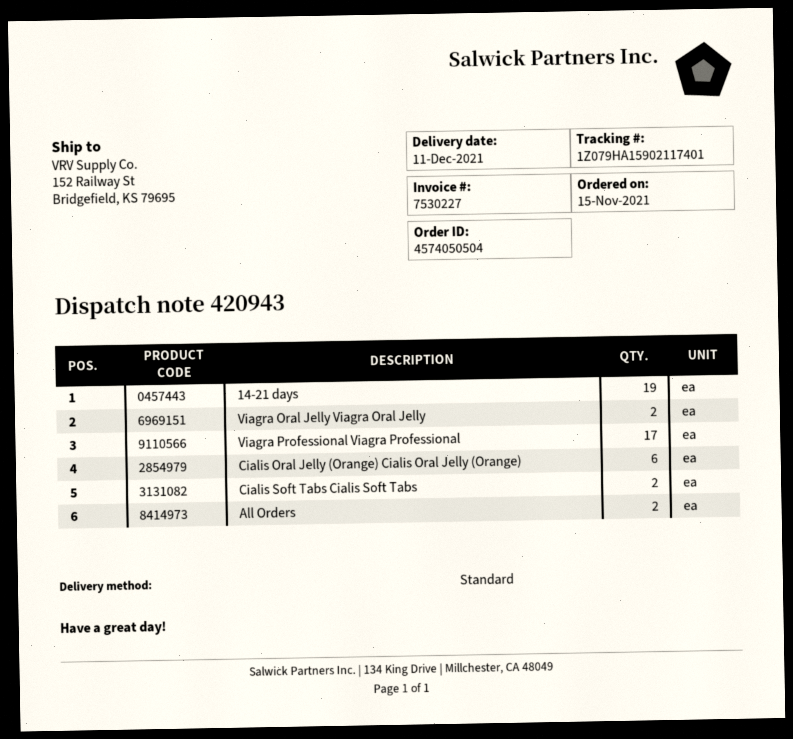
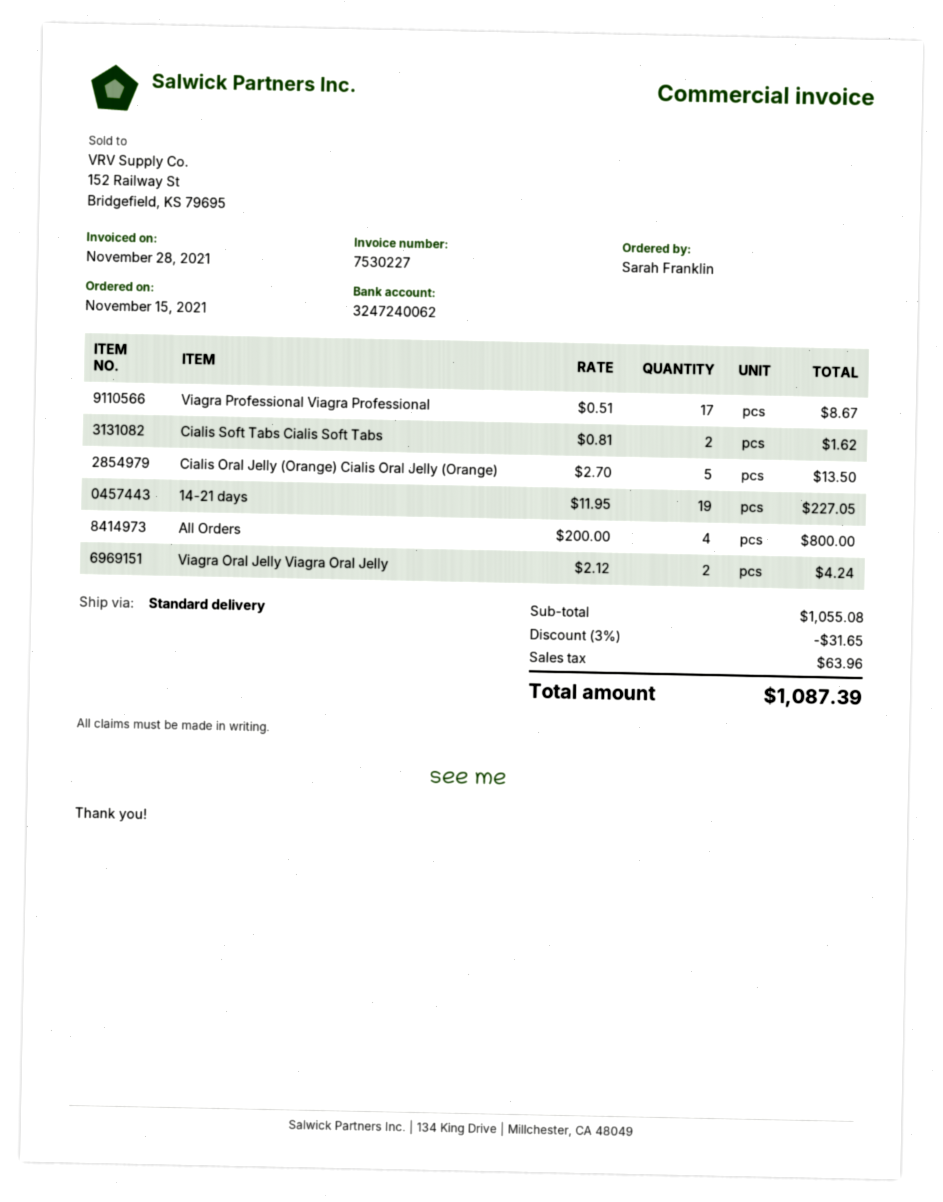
Cialis Oral Jelly (Orange) Cialis Oral Jelly (Orange): 6 -> 5
All Orders: 2 -> 4

